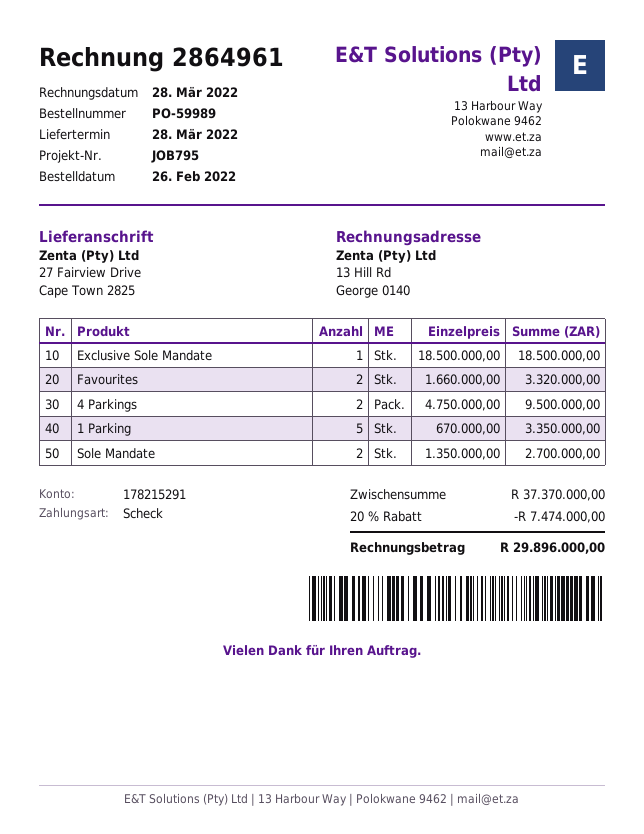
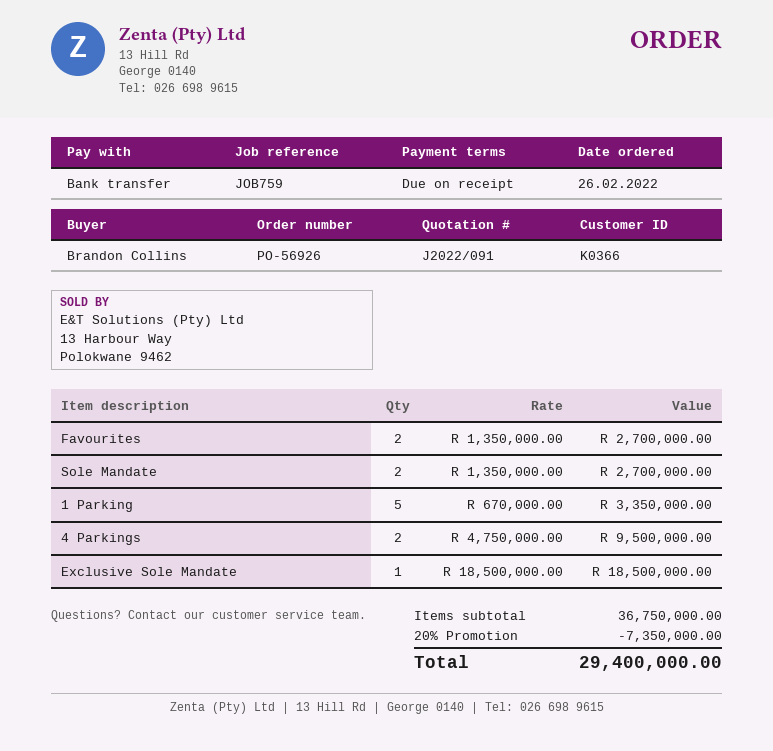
order number: PO-59989 -> PO-56926
reference: JOB795 -> JOB759
payment method: cheque -> bank transfer
Favourites: 2 x 1660000.00 = 3320000.00 -> 2 x 1350000.00 = 2700000.00
subtotal: 37370000.00 -> 36750000.00
discount: 20% = 7474000.00 -> 20% = 7350000.00
total: 29896000.00 -> 29400000.00

